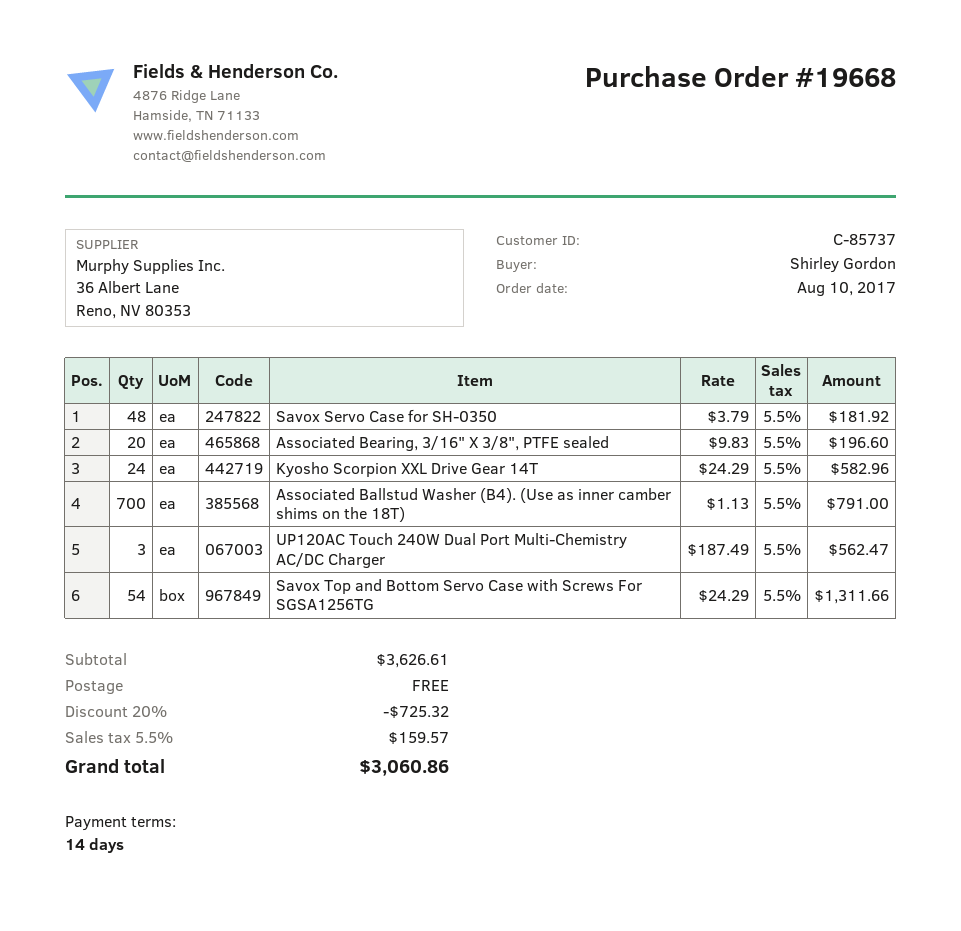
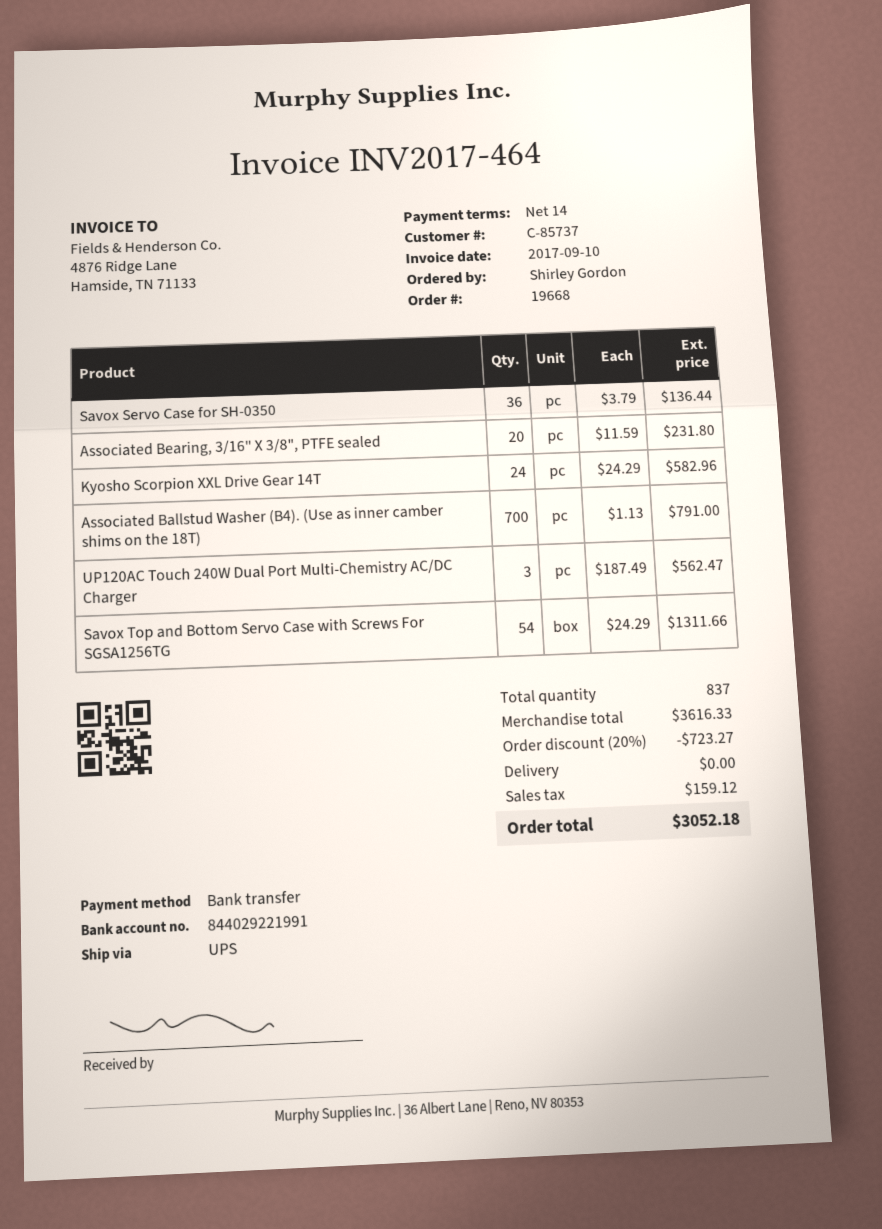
Savox Servo Case for SH-0350: 48 x 3.79 = 181.92 -> 36 x 3.79 = 136.44
Associated Bearing, 3/16" X 3/8", PTFE sealed: 20 x 9.83 = 196.60 -> 20 x 11.59 = 231.80
subtotal: 3626.61 -> 3616.33
discount: 20% = 725.32 -> 20% = 723.27
tax: 159.57 -> 159.12
total: 3060.86 -> 3052.18

